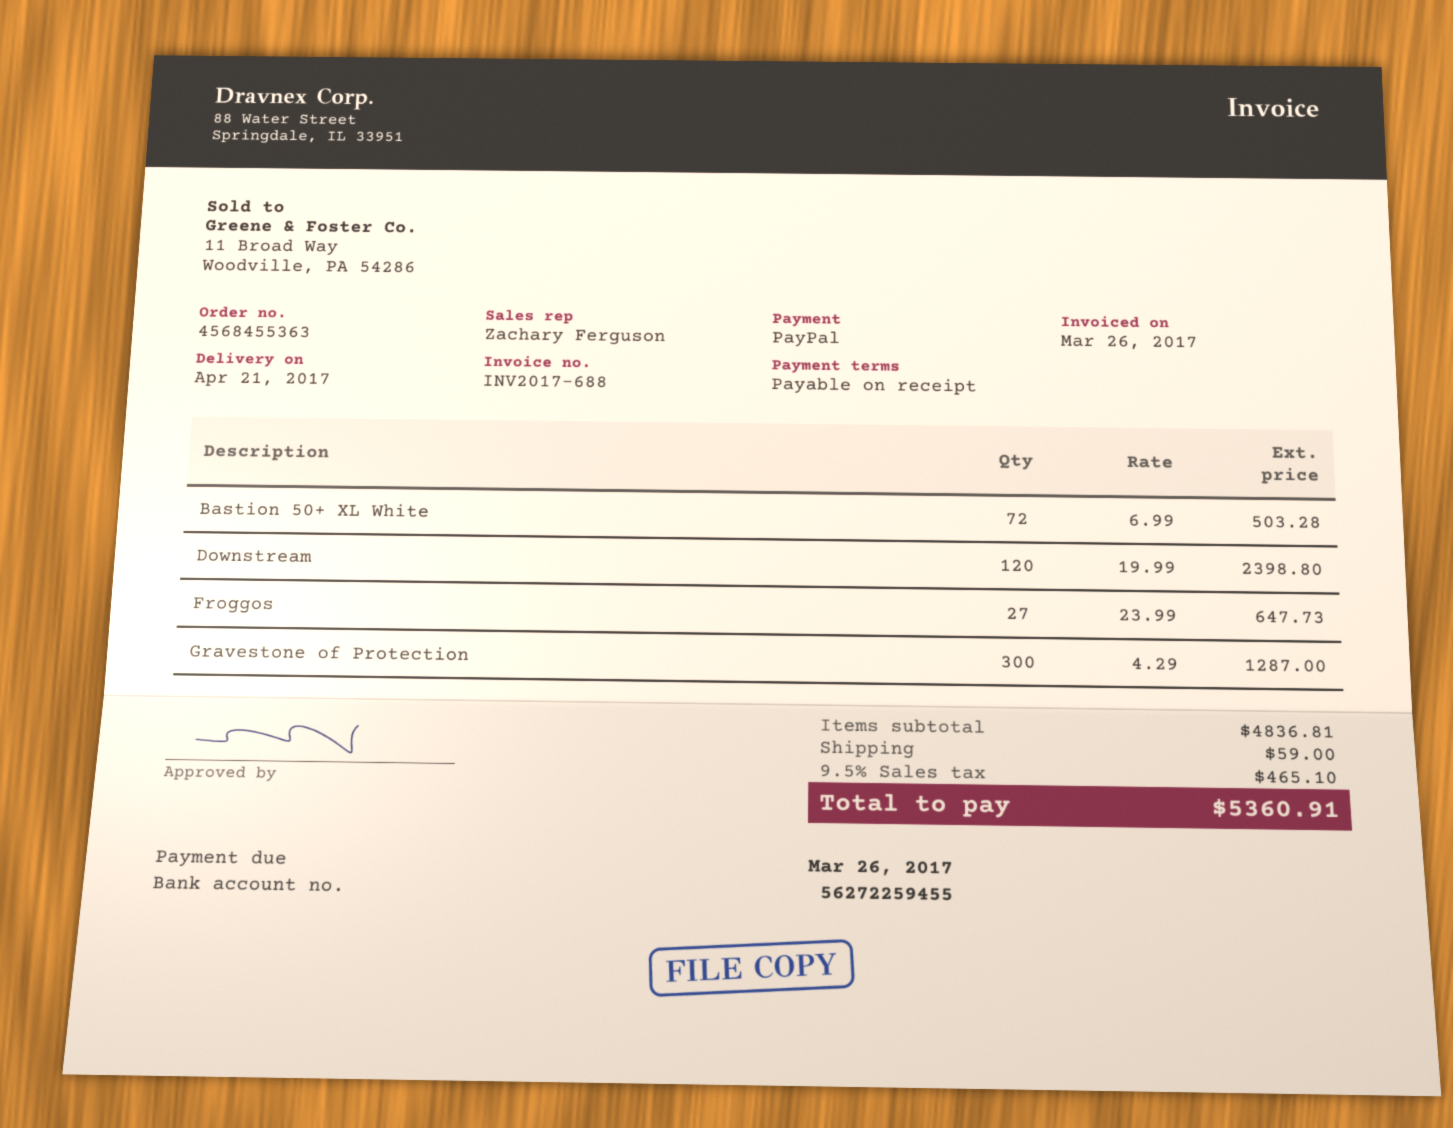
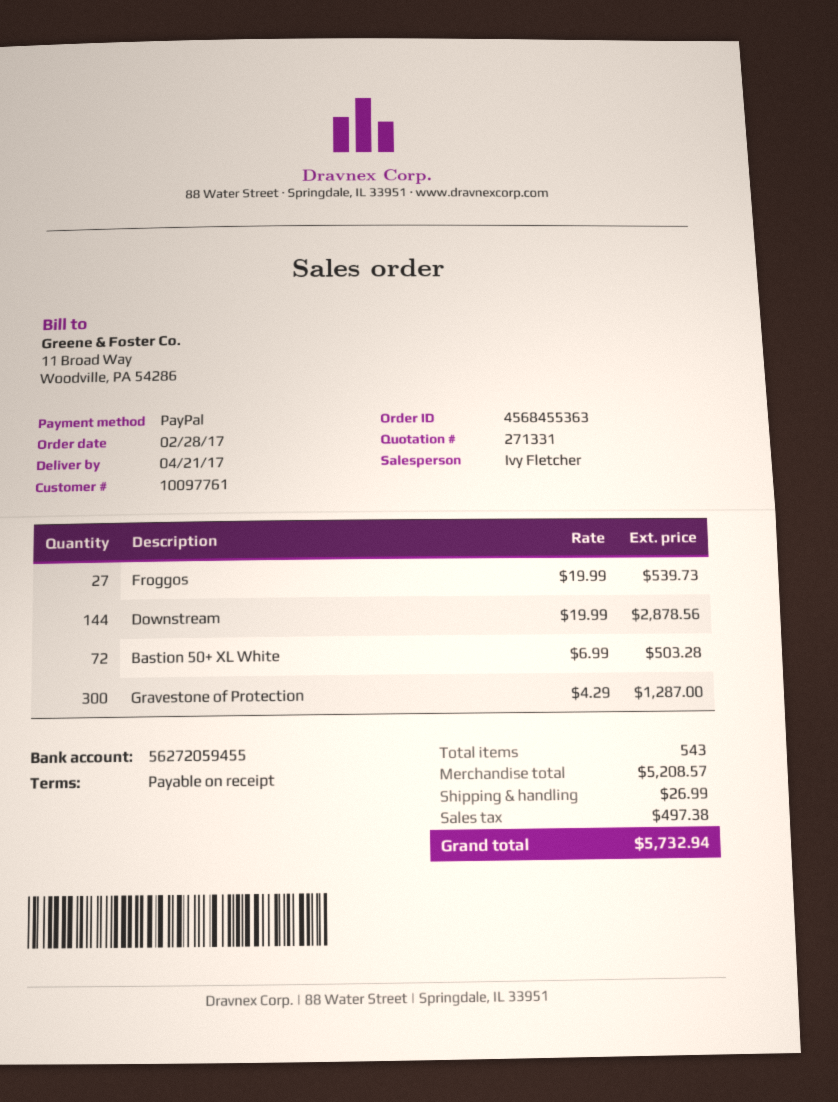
sales rep: Zachary Ferguson -> Ivy Fletcher
bank account: 56272259455 -> 56272059455
Downstream: 120 x 19.99 = 2398.80 -> 144 x 19.99 = 2878.56
Froggos: 27 x 23.99 = 647.73 -> 27 x 19.99 = 539.73
subtotal: 4836.81 -> 5208.57
shipping: 59.00 -> 26.99
tax: 465.10 -> 497.38
total: 5360.91 -> 5732.94

